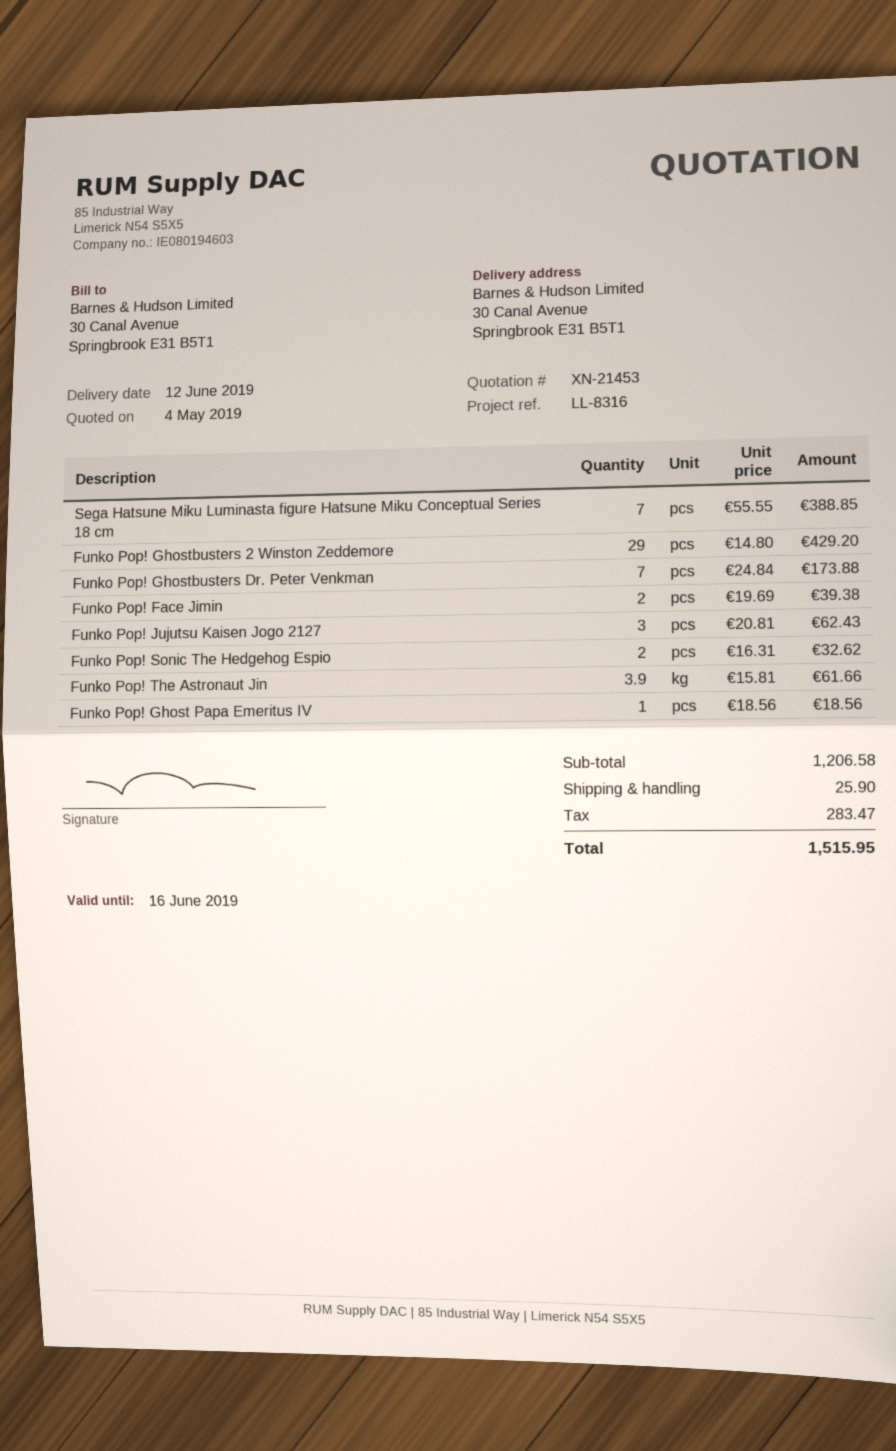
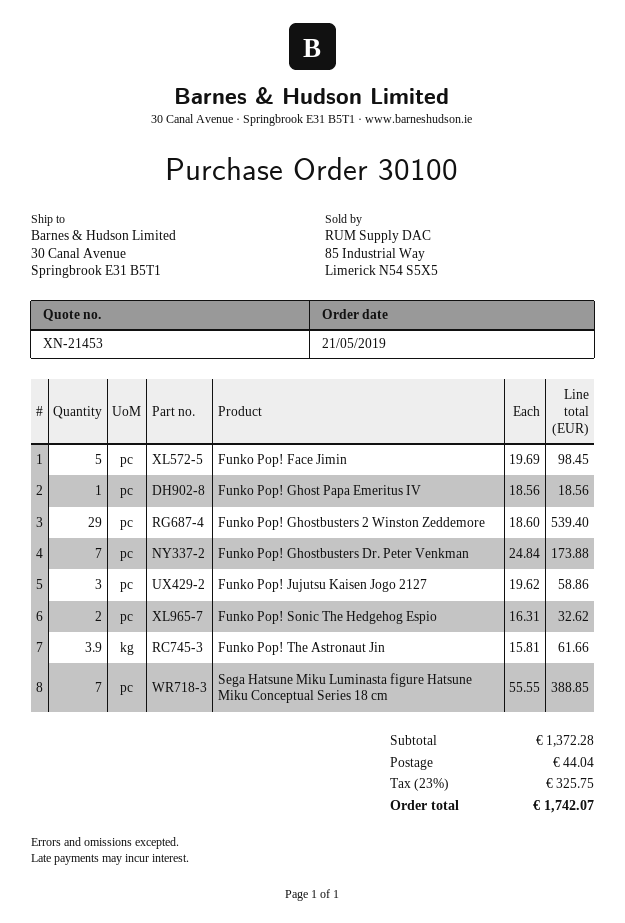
Funko Pop! Ghostbusters 2 Winston Zeddemore: 29 x 14.80 = 429.20 -> 29 x 18.60 = 539.40
Funko Pop! Face Jimin: 2 x 19.69 = 39.38 -> 5 x 19.69 = 98.45
Funko Pop! Jujutsu Kaisen Jogo 2127: 3 x 20.81 = 62.43 -> 3 x 19.62 = 58.86
subtotal: 1206.58 -> 1372.28
shipping: 25.90 -> 44.04
tax: 283.47 -> 325.75
total: 1515.95 -> 1742.07

